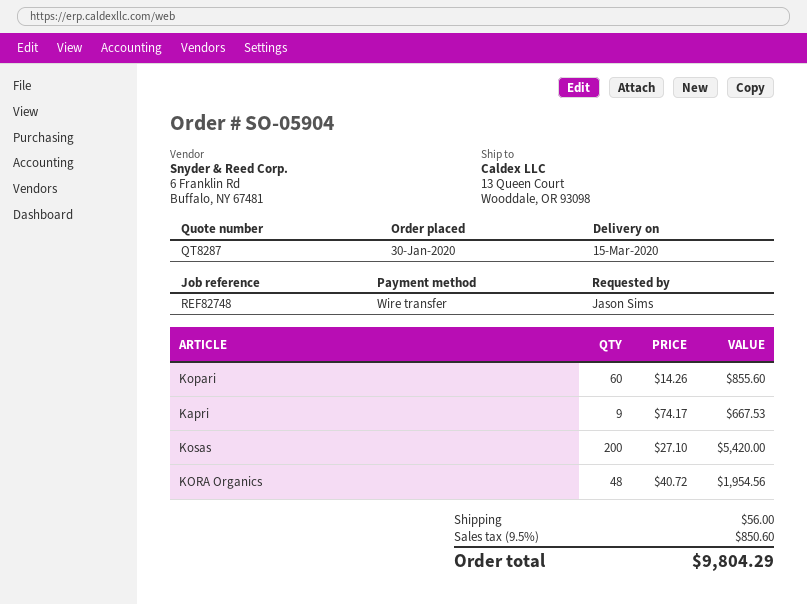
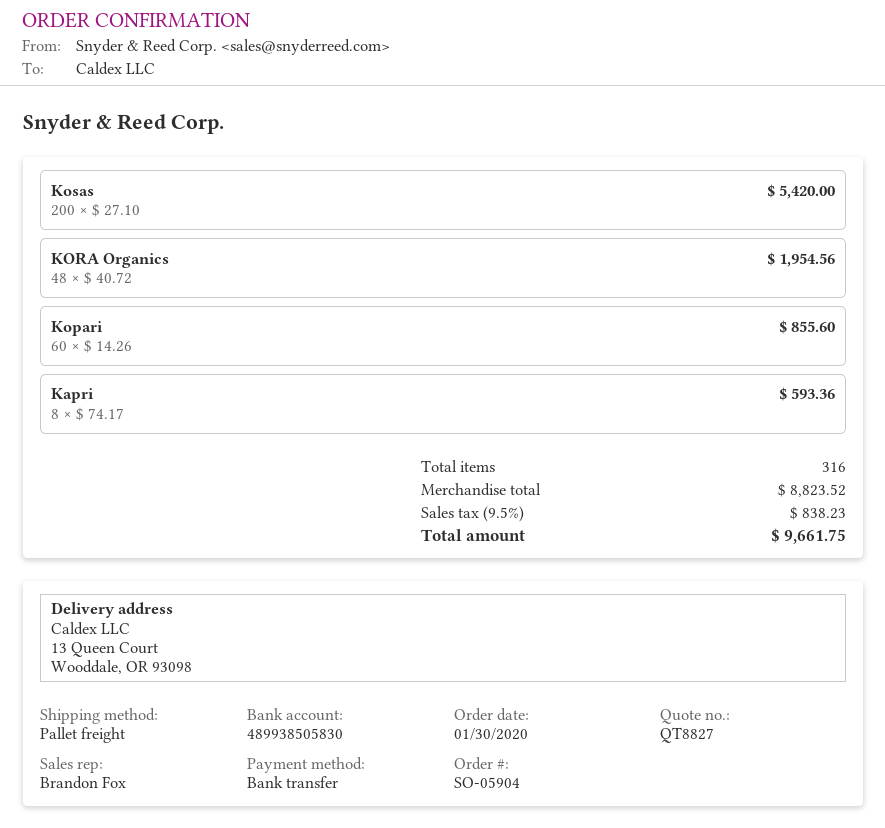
quote number: QT8287 -> QT8827
Kapri: 9 x 74.17 = 667.53 -> 8 x 74.17 = 593.36
shipping: 56.00 -> none
tax: 9.5% = 850.60 -> 9.5% = 838.23
total: 9804.29 -> 9661.75

